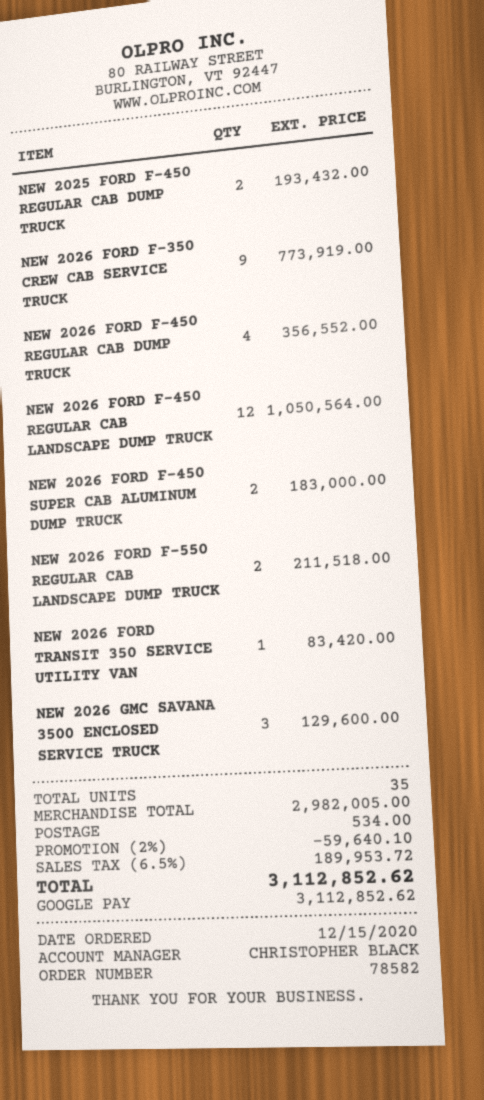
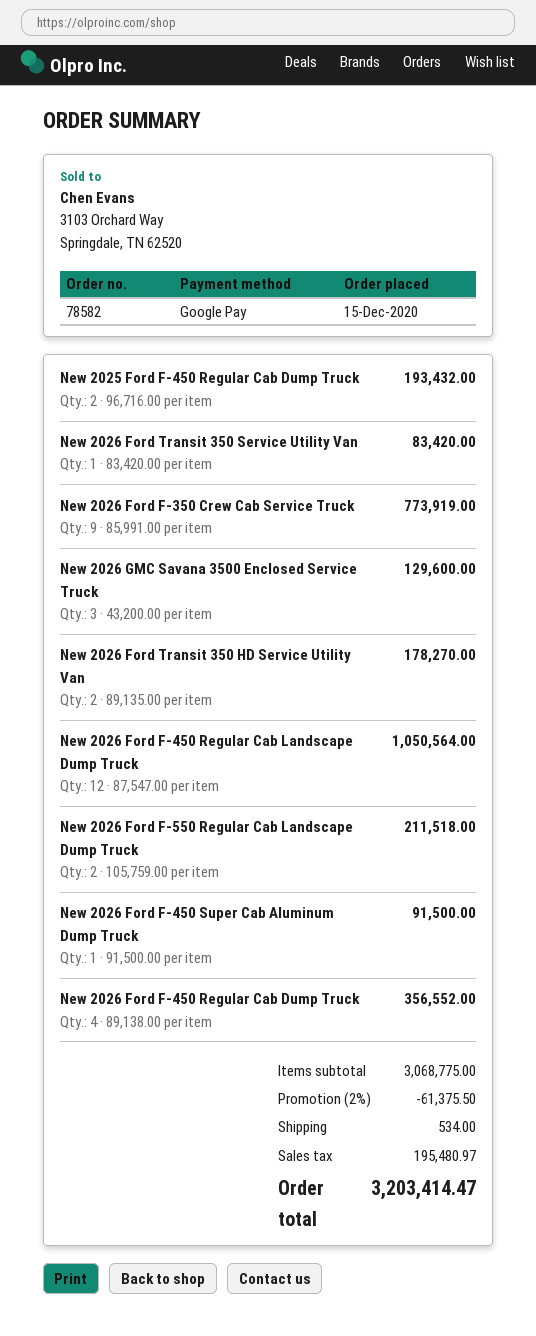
NEW 2026 FORD F-450 SUPER CAB ALUMINUM DUMP TRUCK: 2 for 183000.00 -> 1 for 91500.00
New 2026 Ford Transit 350 HD Service Utility Van: none -> 2 for 178270.00
subtotal: 2982005.00 -> 3068775.00
discount: 2% = 59640.10 -> 2% = 61375.50
tax: 189953.72 -> 195480.97
total: 3112852.62 -> 3203414.47

